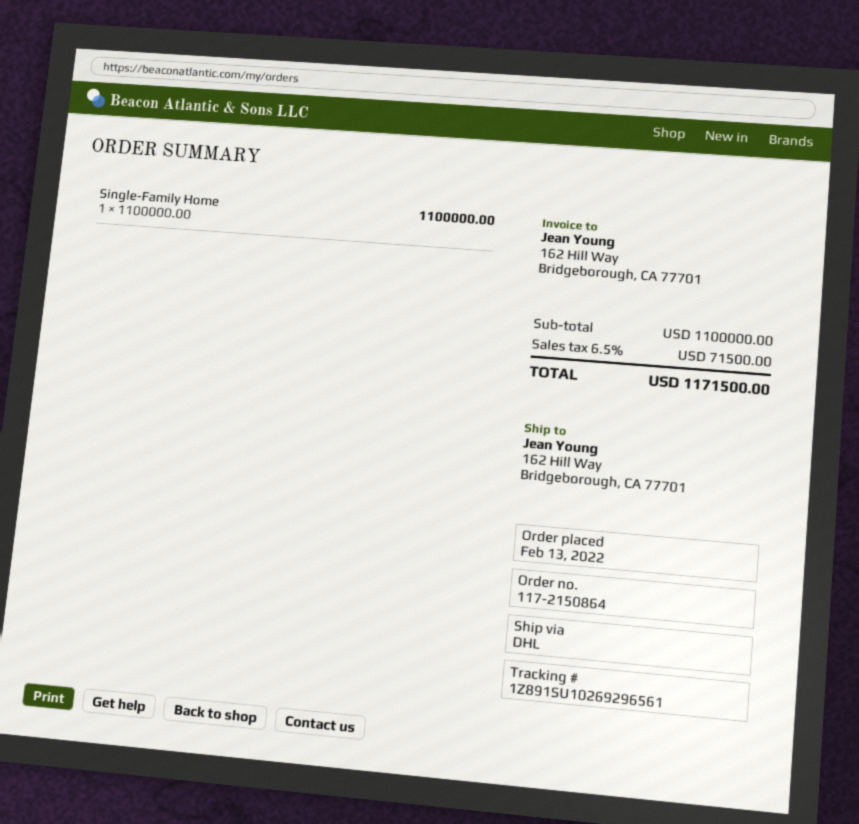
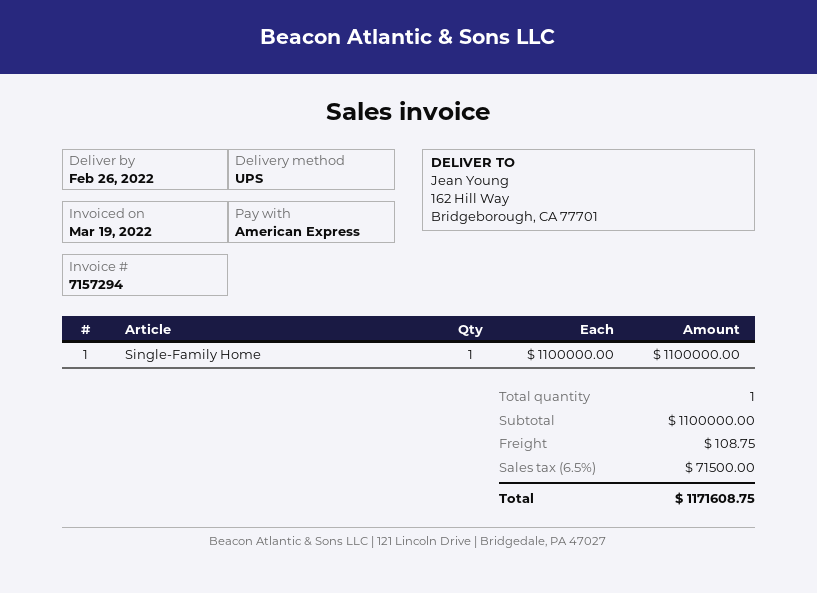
shipping method: DHL -> UPS
shipping: none -> 108.75
total: 1171500.00 -> 1171608.75

